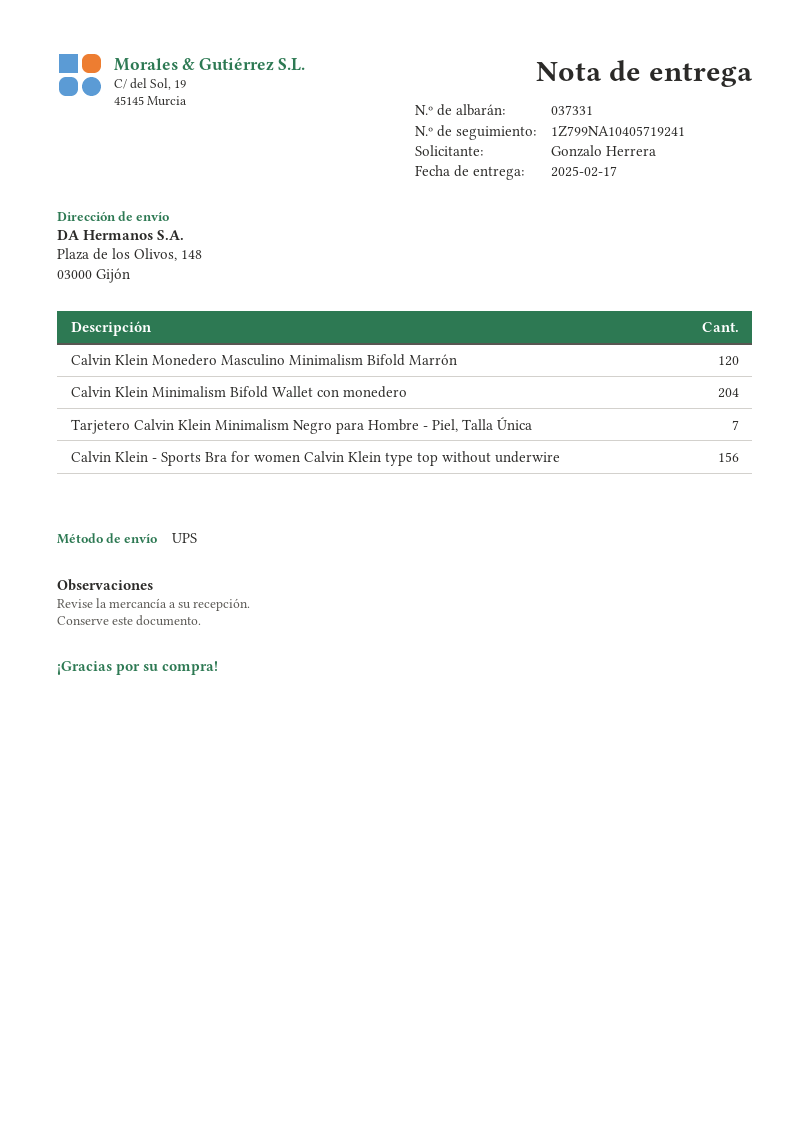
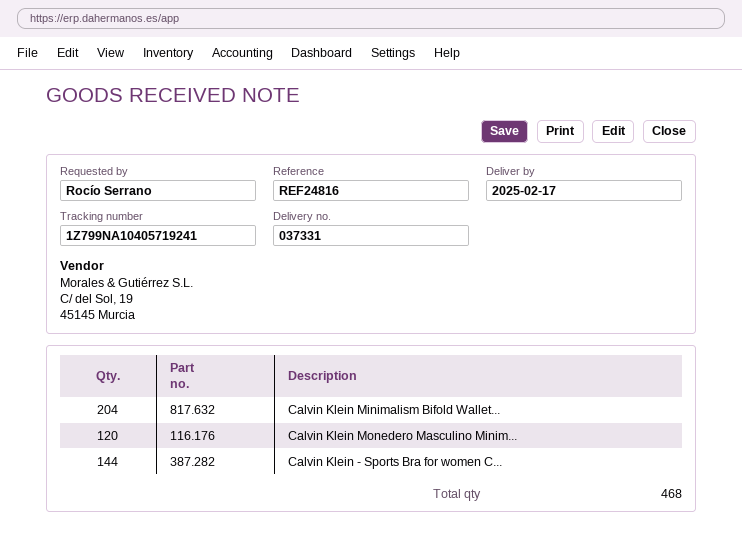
ordered by: Gonzalo Herrera -> Rocío Serrano
Tarjetero Calvin Klein Minimalism Negro para Hombre - Piel, Talla Única: 7 -> none
Calvin Klein - Sports Bra for women Calvin Klein type top without underwire: 156 -> 144

